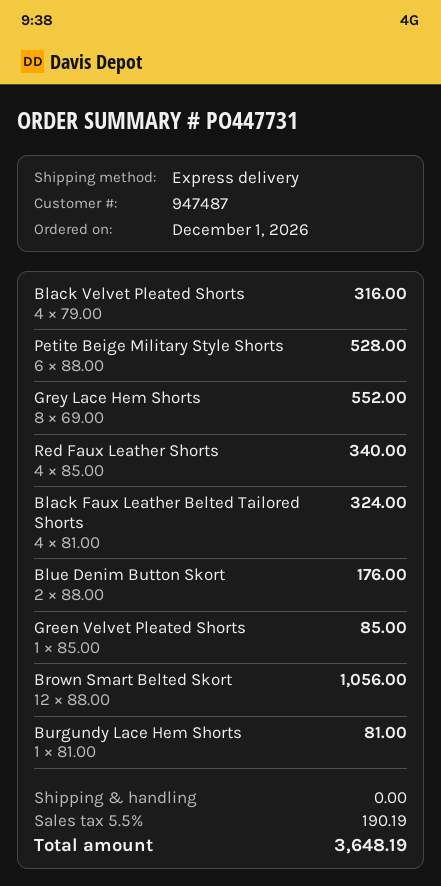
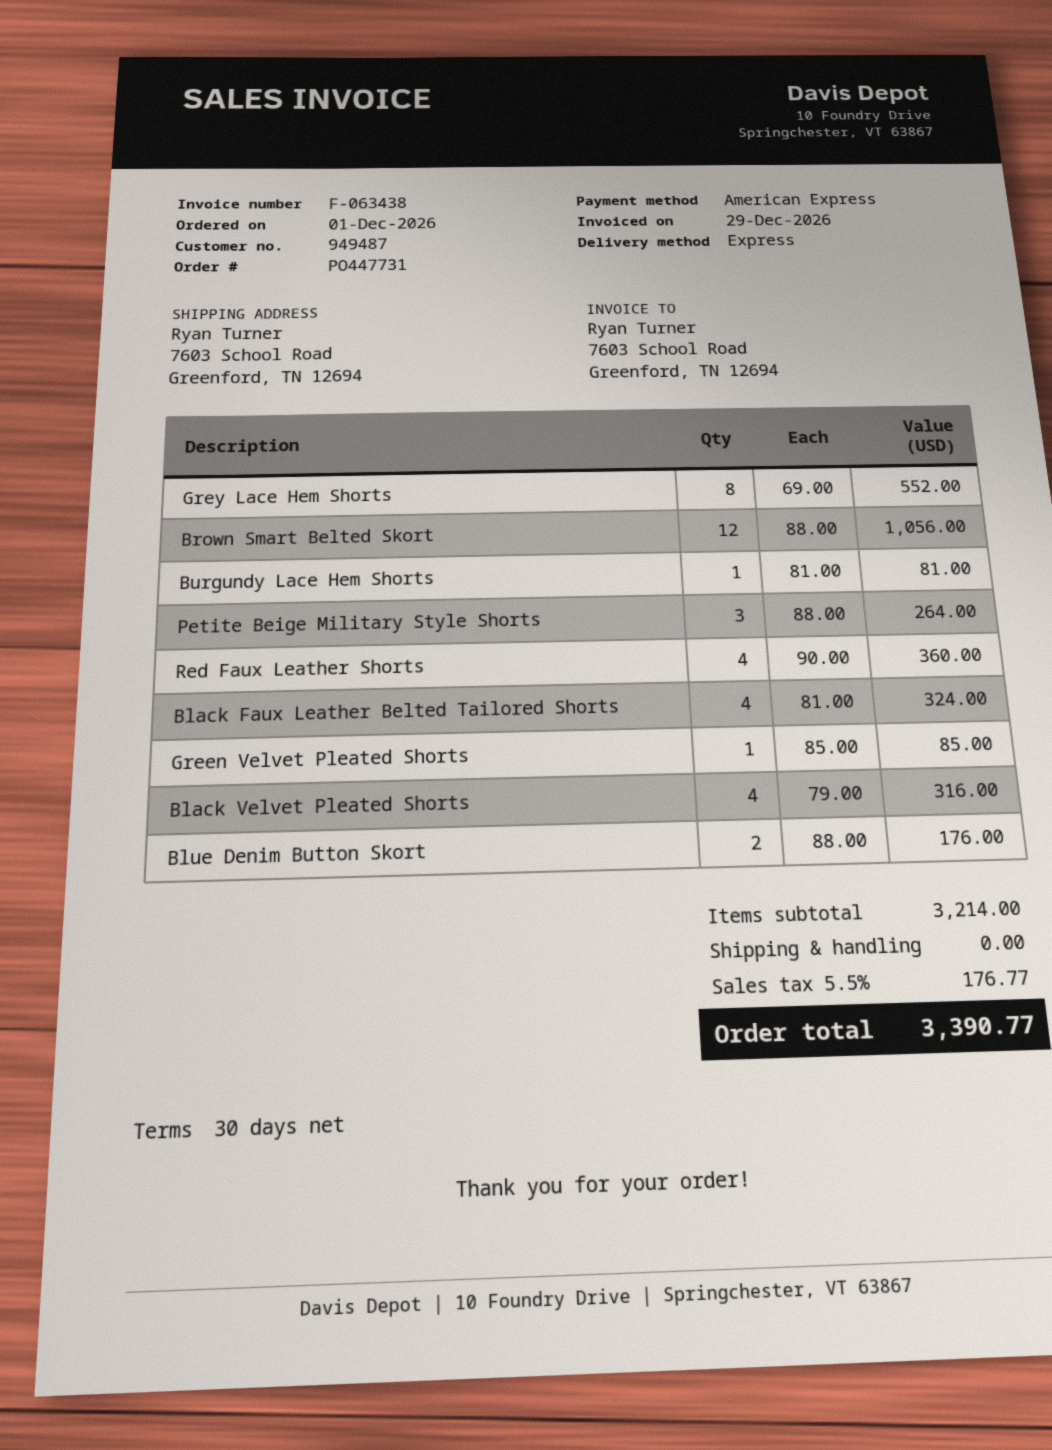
customer number: 947487 -> 949487
Petite Beige Military Style Shorts: 6 x 88.00 = 528.00 -> 3 x 88.00 = 264.00
Red Faux Leather Shorts: 4 x 85.00 = 340.00 -> 4 x 90.00 = 360.00
tax: 5.5% = 190.19 -> 5.5% = 176.77
total: 3648.19 -> 3390.77

